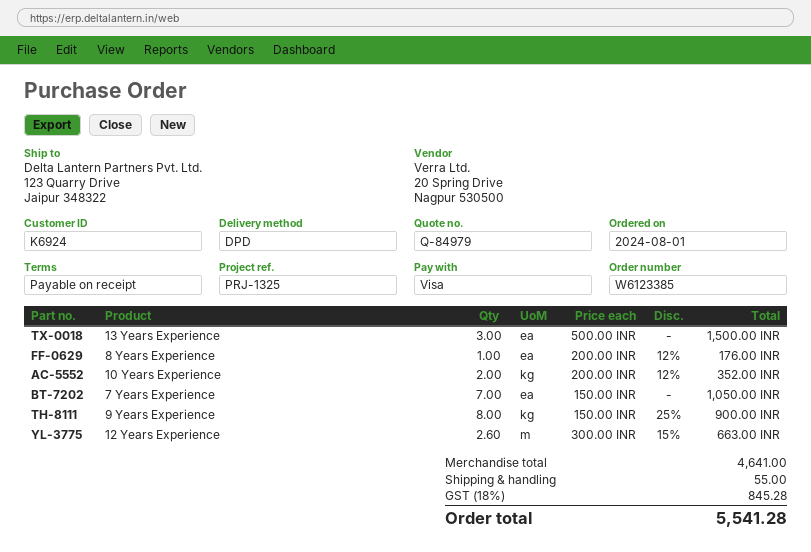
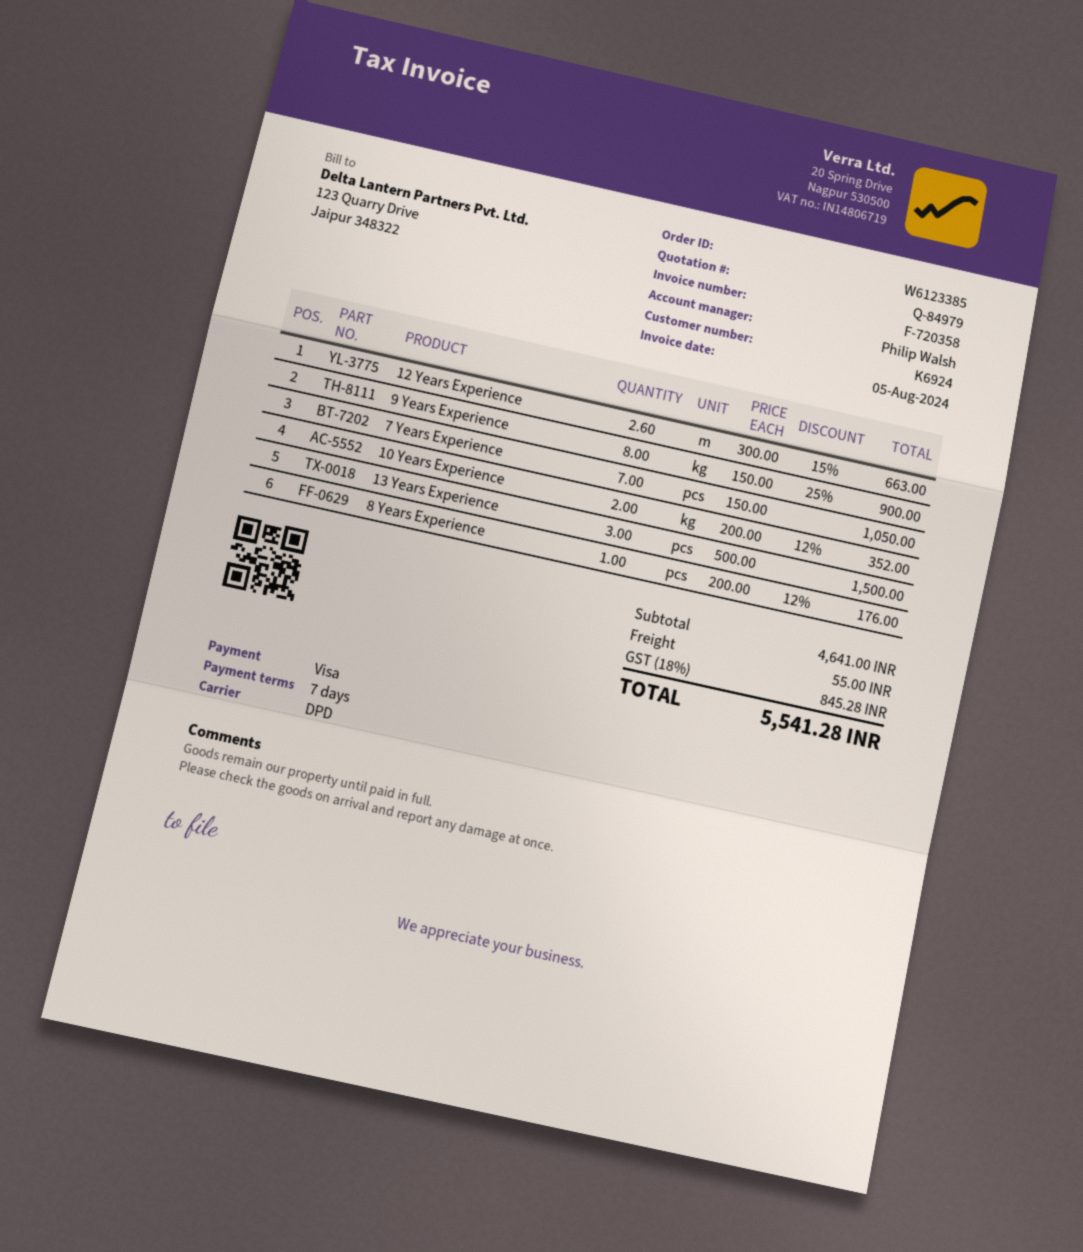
payment terms: on receipt -> 7 days

